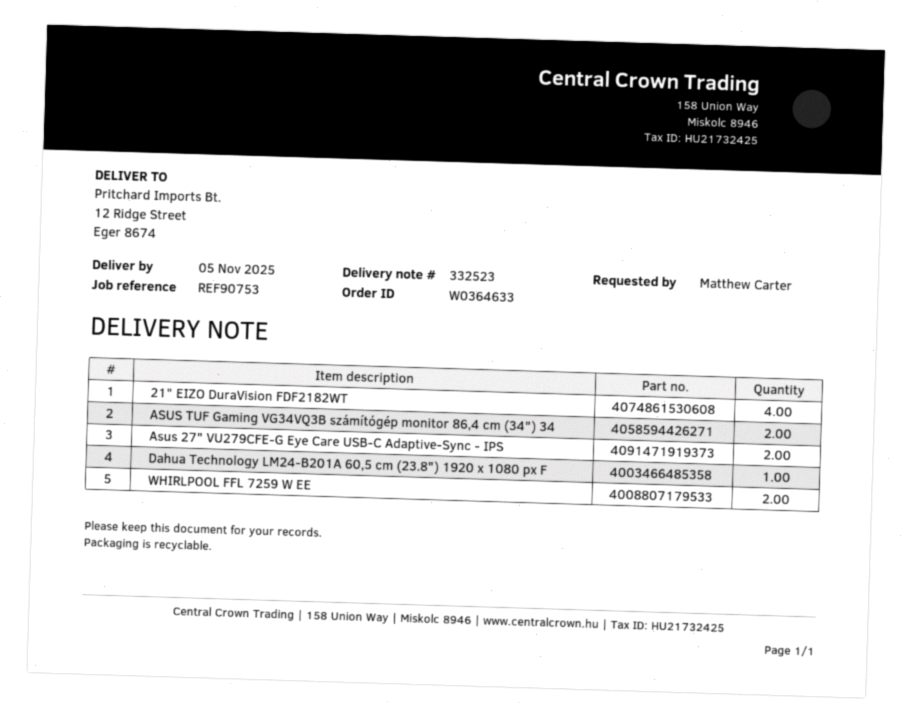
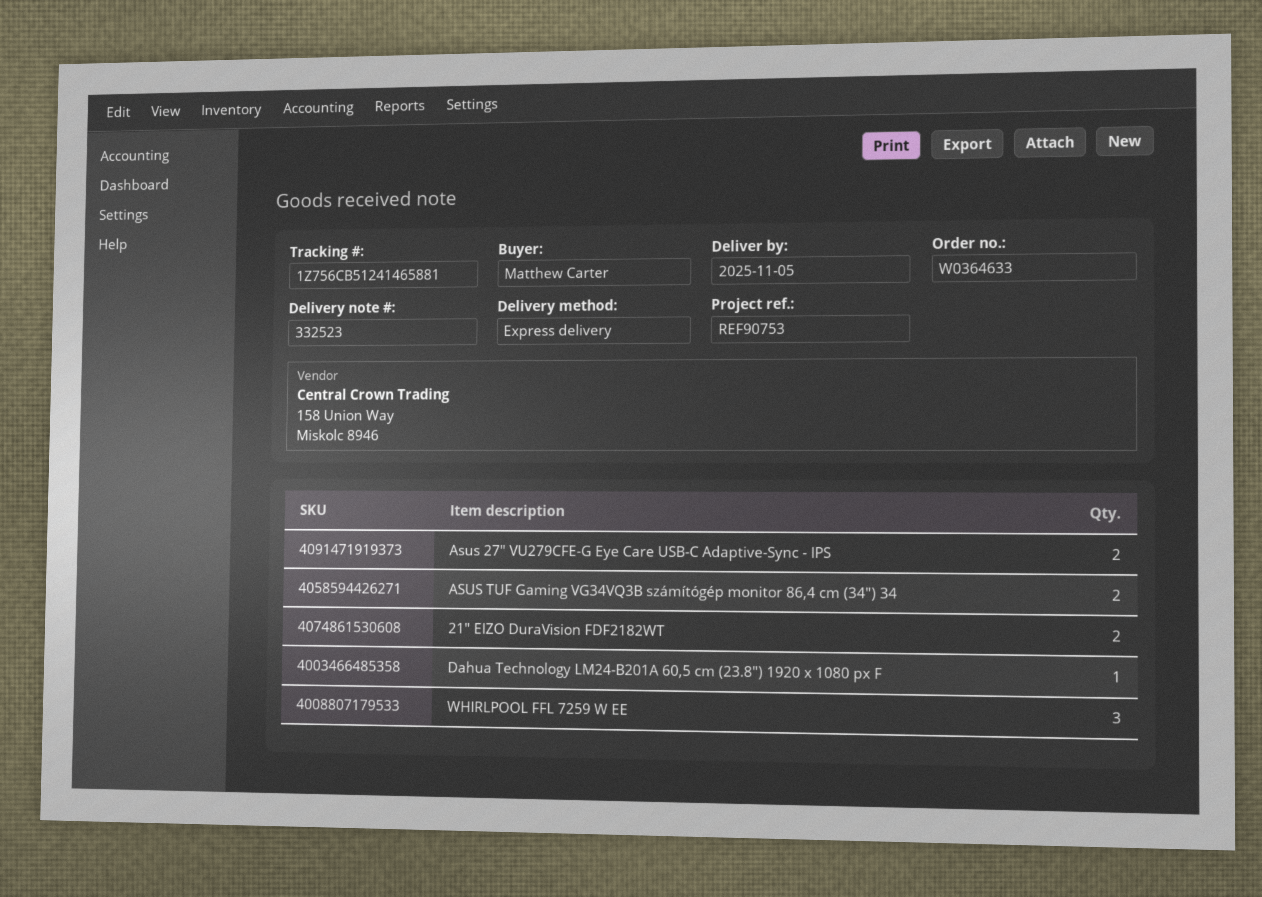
21" EIZO DuraVision FDF2182WT: 4 -> 2
WHIRLPOOL FFL 7259 W EE: 2 -> 3

